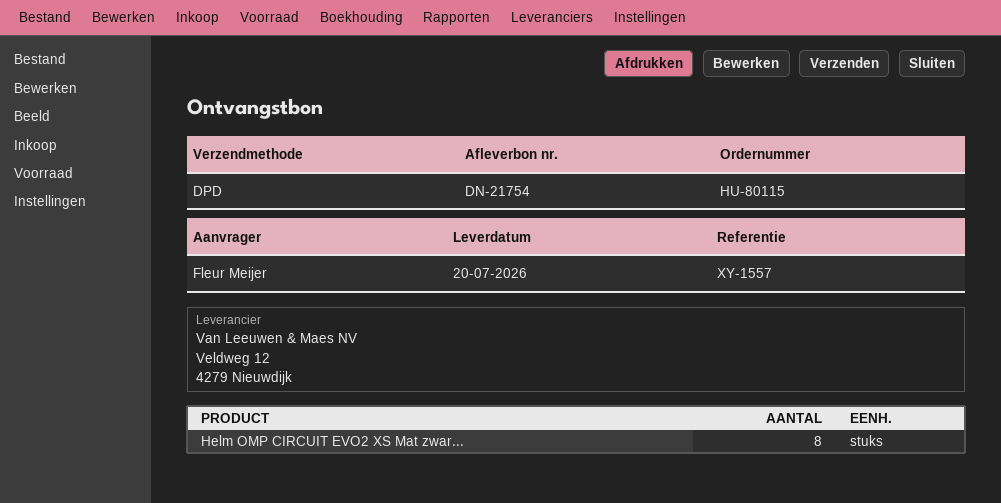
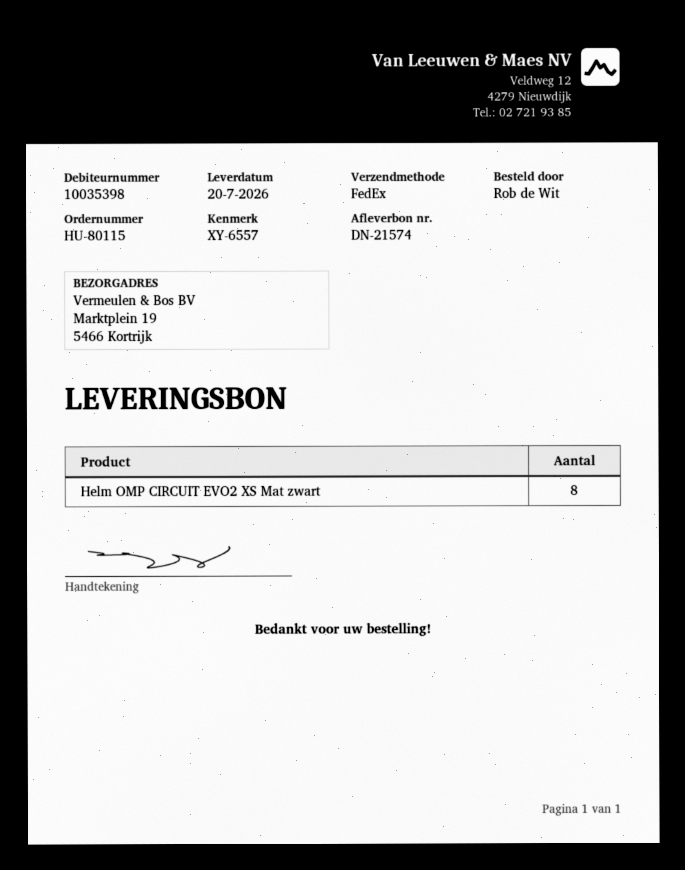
delivery note number: DN-21754 -> DN-21574
reference: XY-1557 -> XY-6557
ordered by: Fleur Meijer -> Rob de Wit
shipping method: DPD -> FedEx

